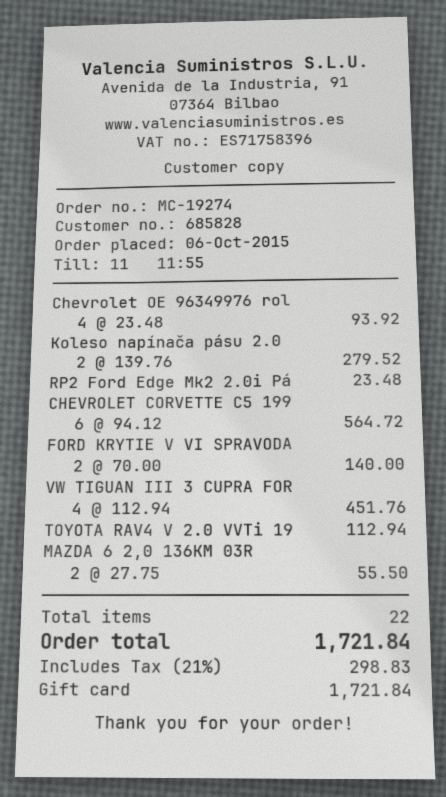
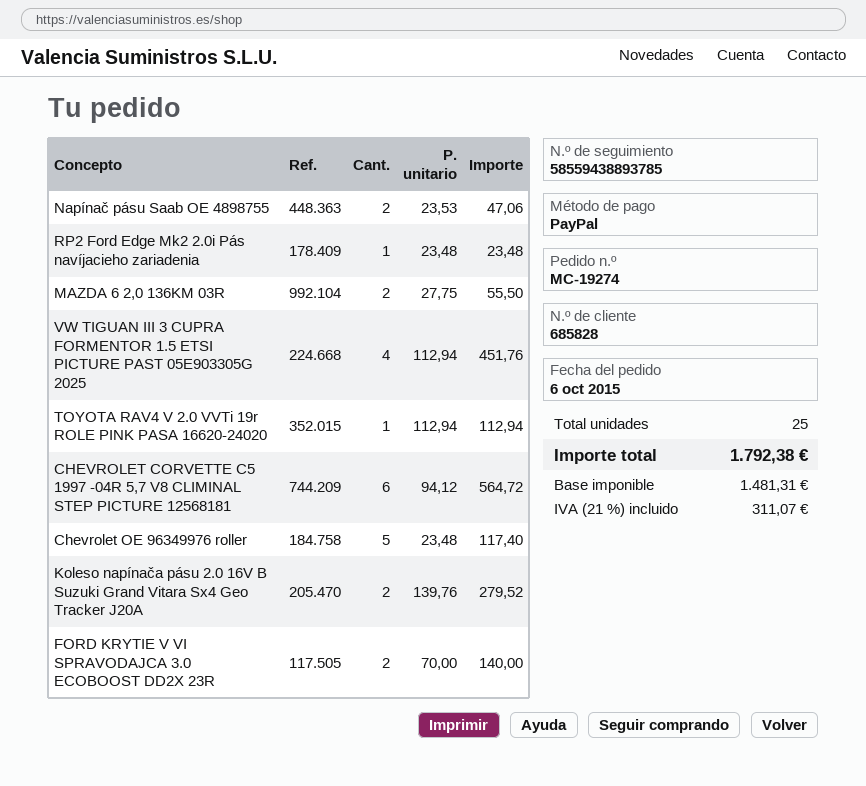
payment method: gift card -> PayPal
Chevrolet OE 96349976 rol: 4 x 23.48 = 93.92 -> 5 x 23.48 = 117.40
Napínač pásu Saab OE 4898755: none -> 2 x 23.53 = 47.06
total quantity: 22 -> 25
tax: 21% = 298.83 -> 21% = 311.07
total: 1721.84 -> 1792.38

